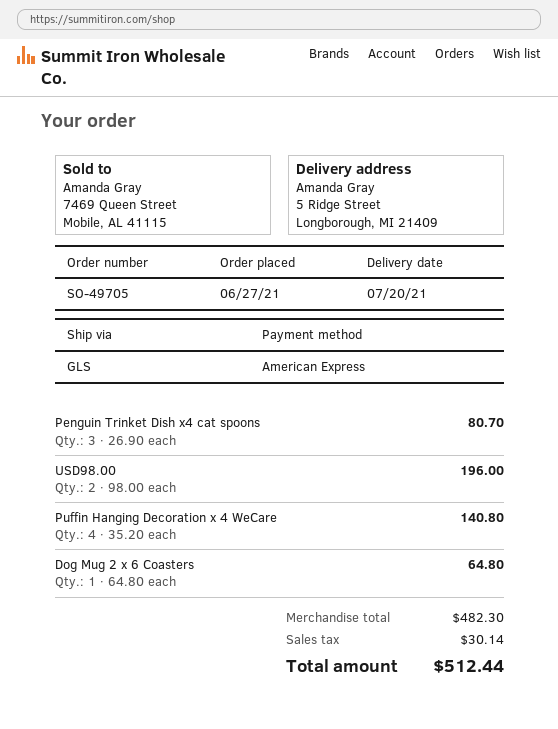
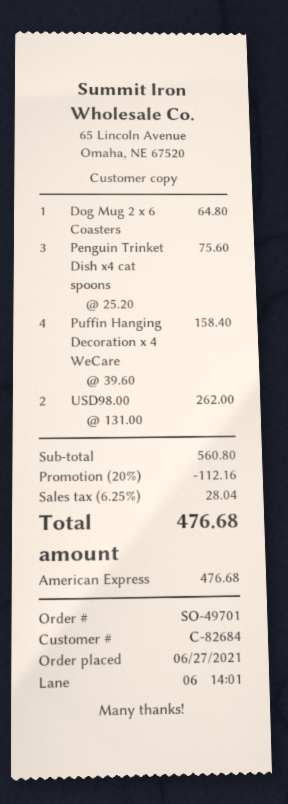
order number: SO-49705 -> SO-49701
Penguin Trinket Dish x4 cat spoons: 3 x 26.90 = 80.70 -> 3 x 25.20 = 75.60
USD98.00: 2 x 98.00 = 196.00 -> 2 x 131.00 = 262.00
Puffin Hanging Decoration x 4 WeCare: 4 x 35.20 = 140.80 -> 4 x 39.60 = 158.40
subtotal: 482.30 -> 560.80
discount: none -> 20% = 112.16
tax: 30.14 -> 28.04
total: 512.44 -> 476.68

